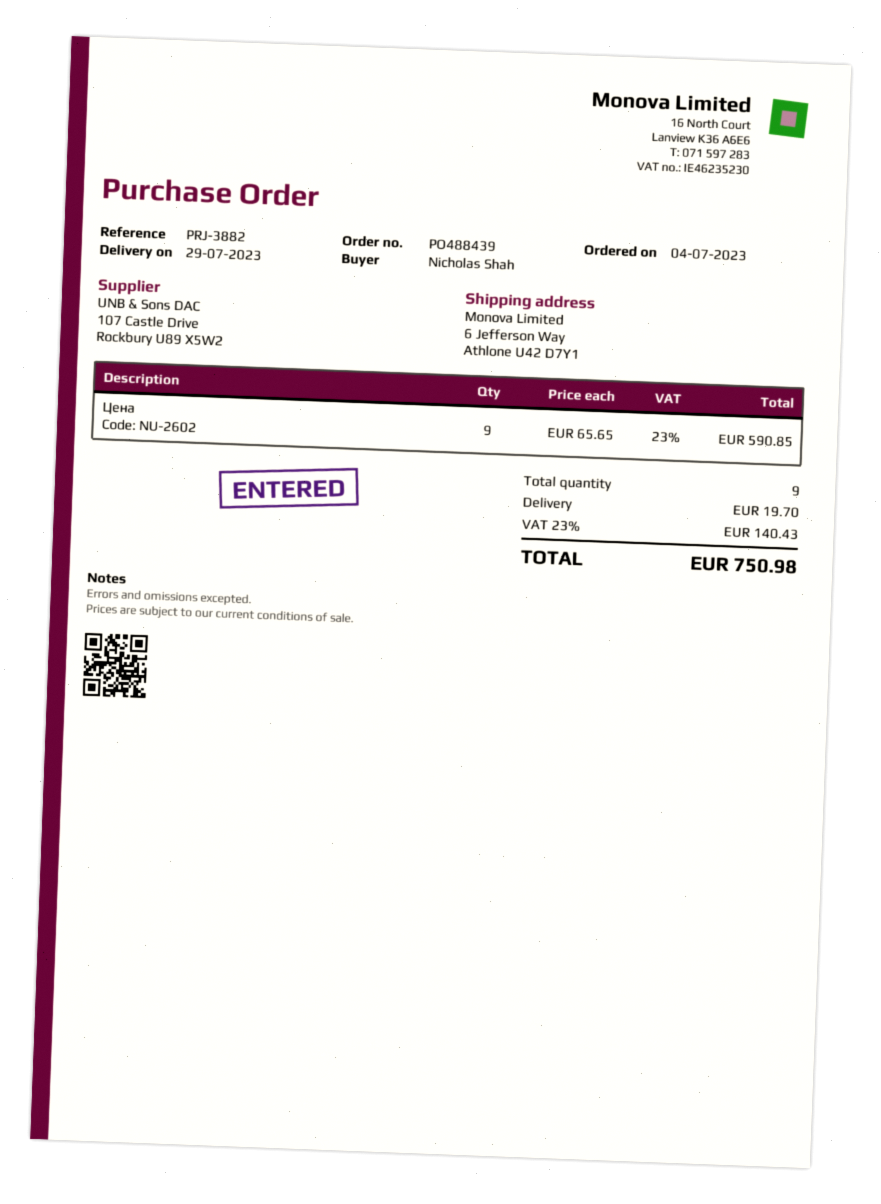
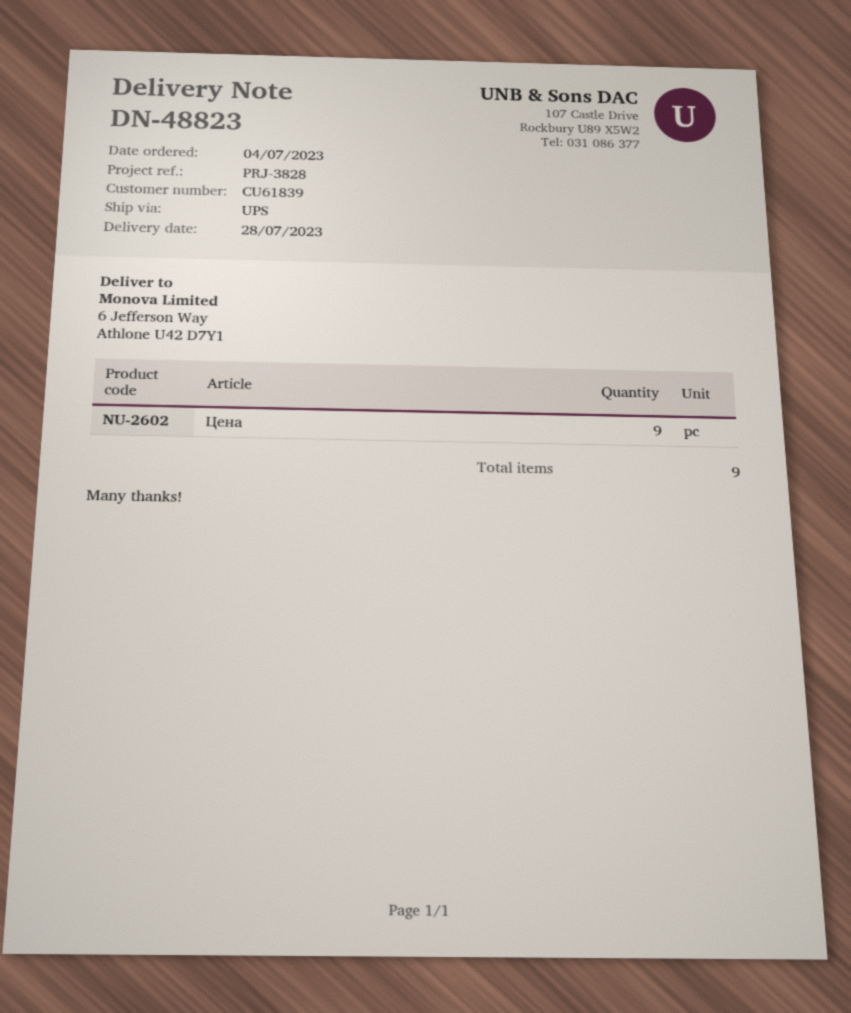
delivery date: 2023-07-29 -> 2023-07-28
reference: PRJ-3882 -> PRJ-3828

